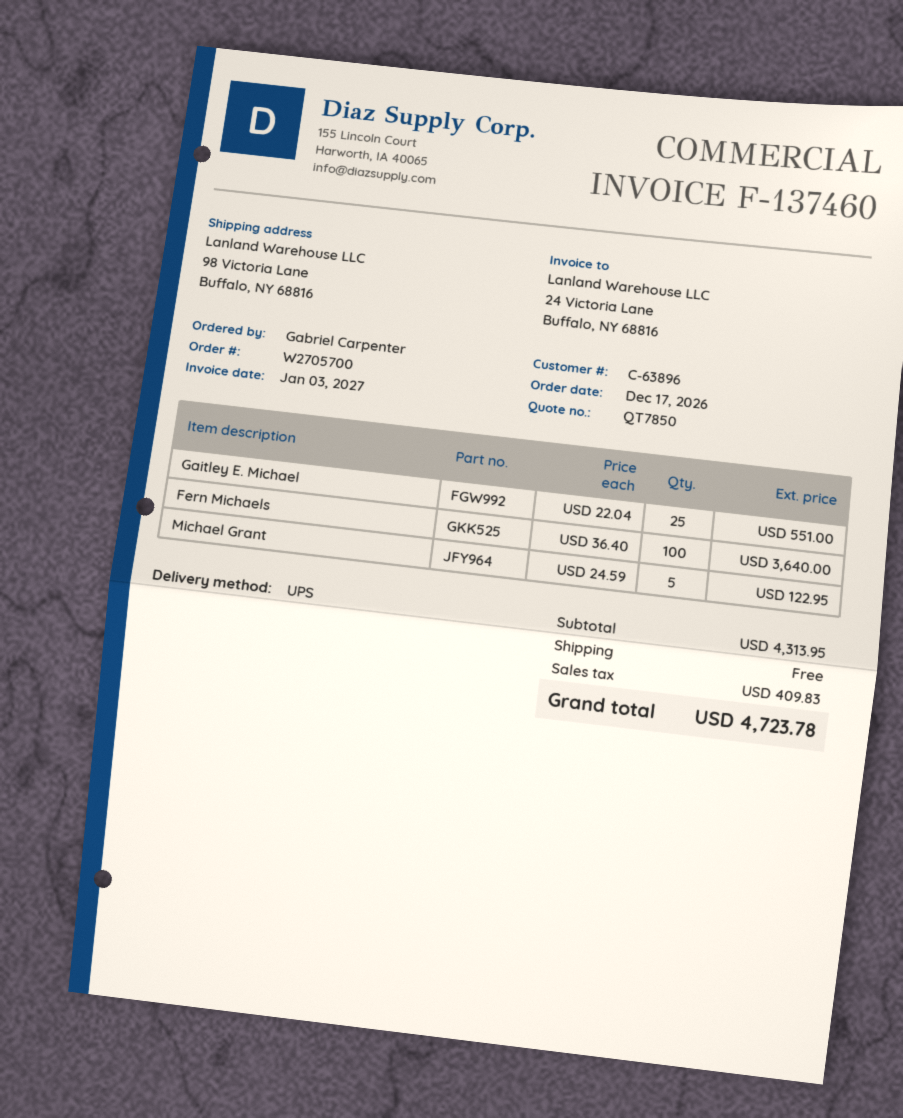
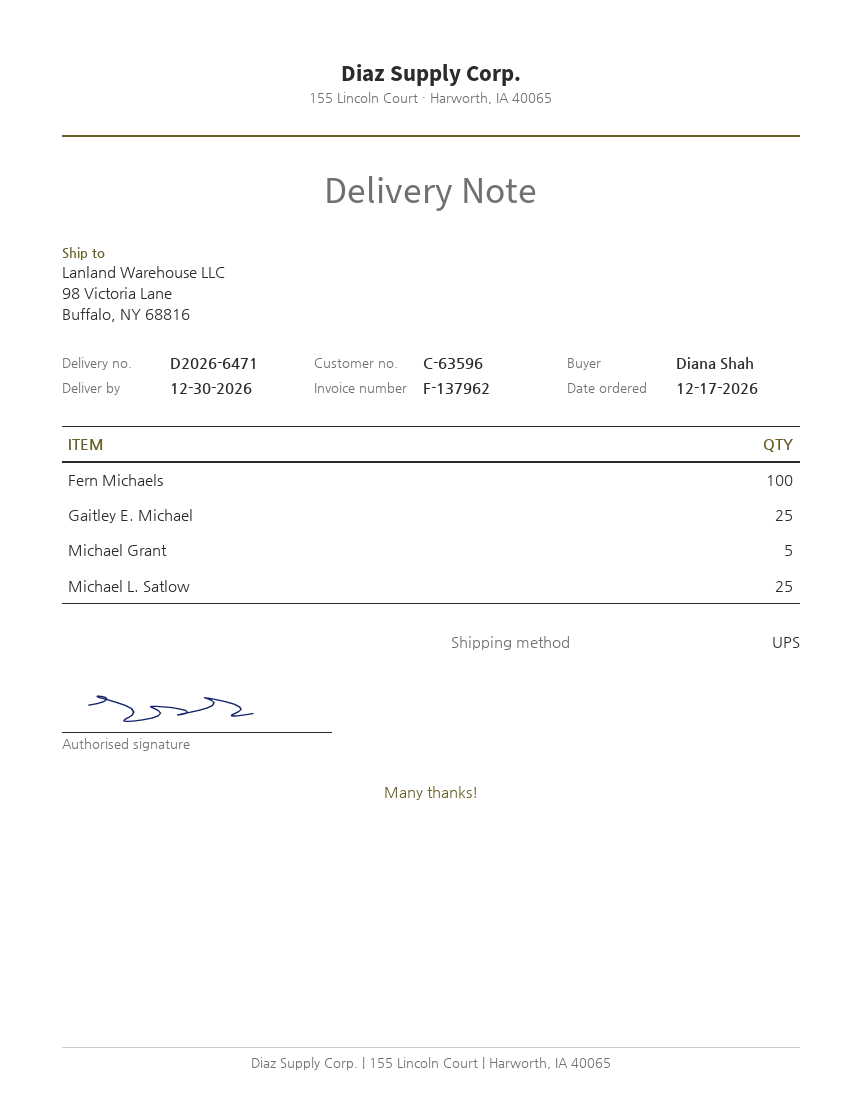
invoice number: F-137460 -> F-137962
customer number: C-63896 -> C-63596
ordered by: Gabriel Carpenter -> Diana Shah
Michael L. Satlow: none -> 25

